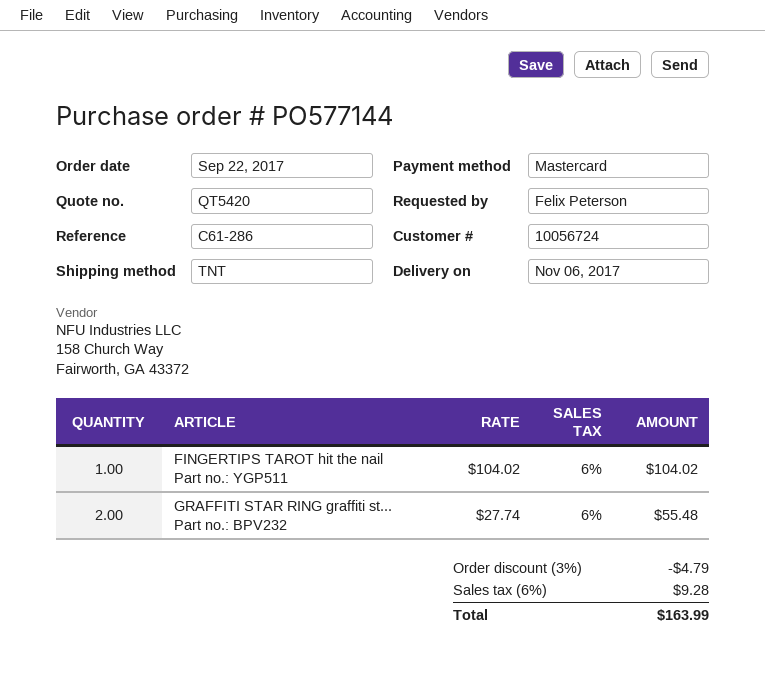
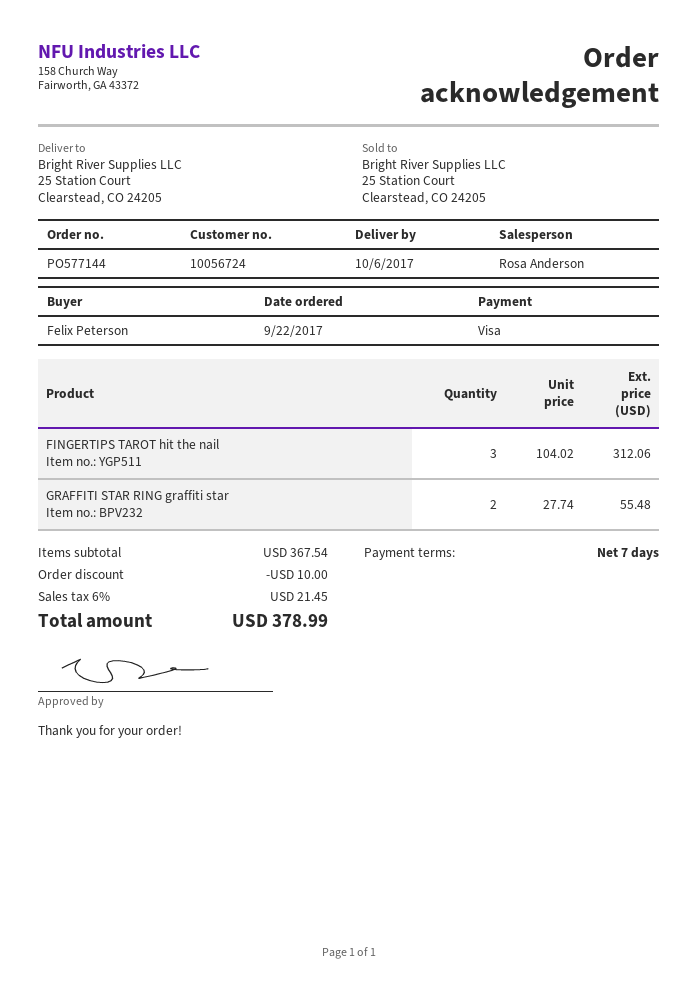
delivery date: 2017-11-06 -> 2017-10-06
payment method: Mastercard -> Visa
FINGERTIPS TAROT hit the nail: 1 x 104.02 = 104.02 -> 3 x 104.02 = 312.06
discount: 4.79 -> 10.00
tax: 6% = 9.28 -> 6% = 21.45
total: 163.99 -> 378.99

